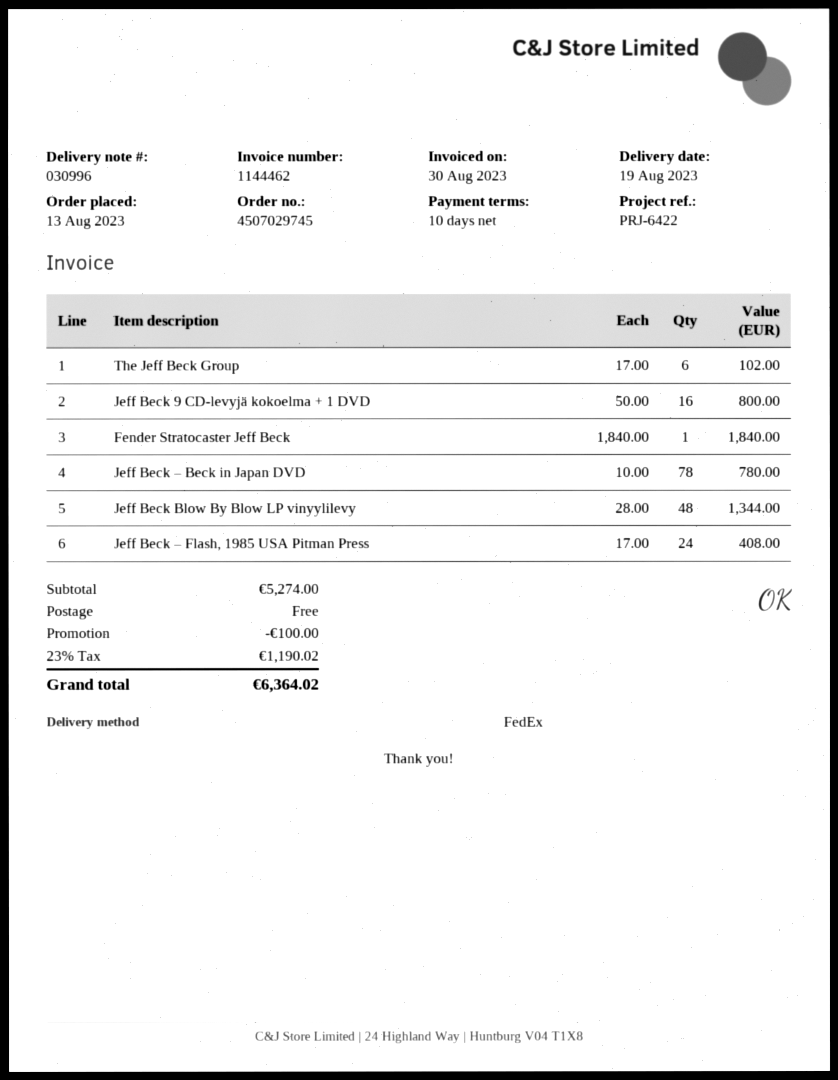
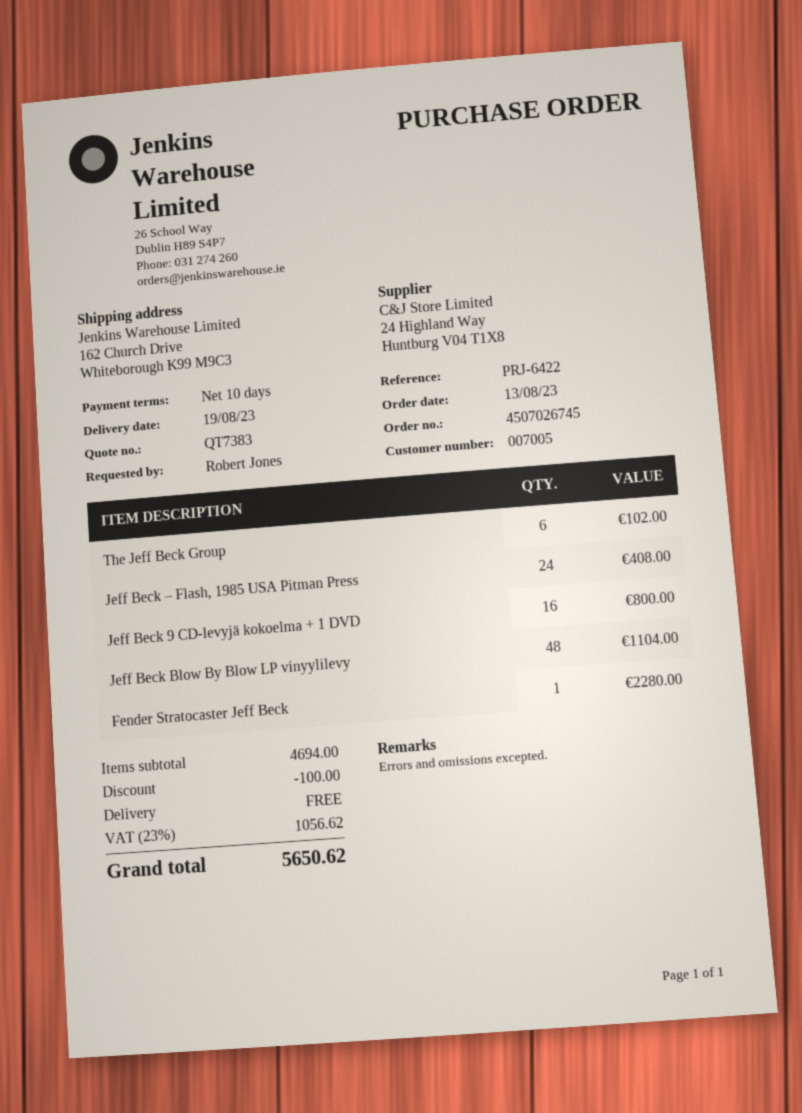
order number: 4507029745 -> 4507026745
Fender Stratocaster Jeff Beck: 1 for 1840.00 -> 1 for 2280.00
Jeff Beck – Beck in Japan DVD: 78 for 780.00 -> none
Jeff Beck Blow By Blow LP vinyylilevy: 48 for 1344.00 -> 48 for 1104.00
subtotal: 5274.00 -> 4694.00
tax: 23% = 1190.02 -> 23% = 1056.62
total: 6364.02 -> 5650.62

